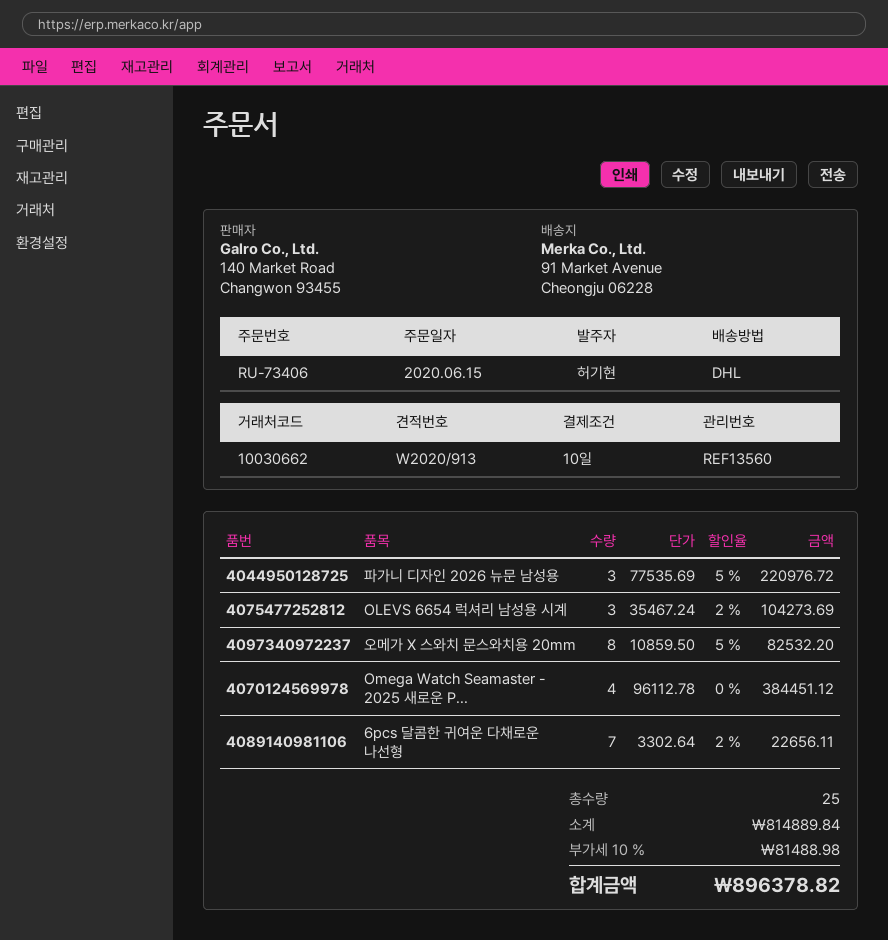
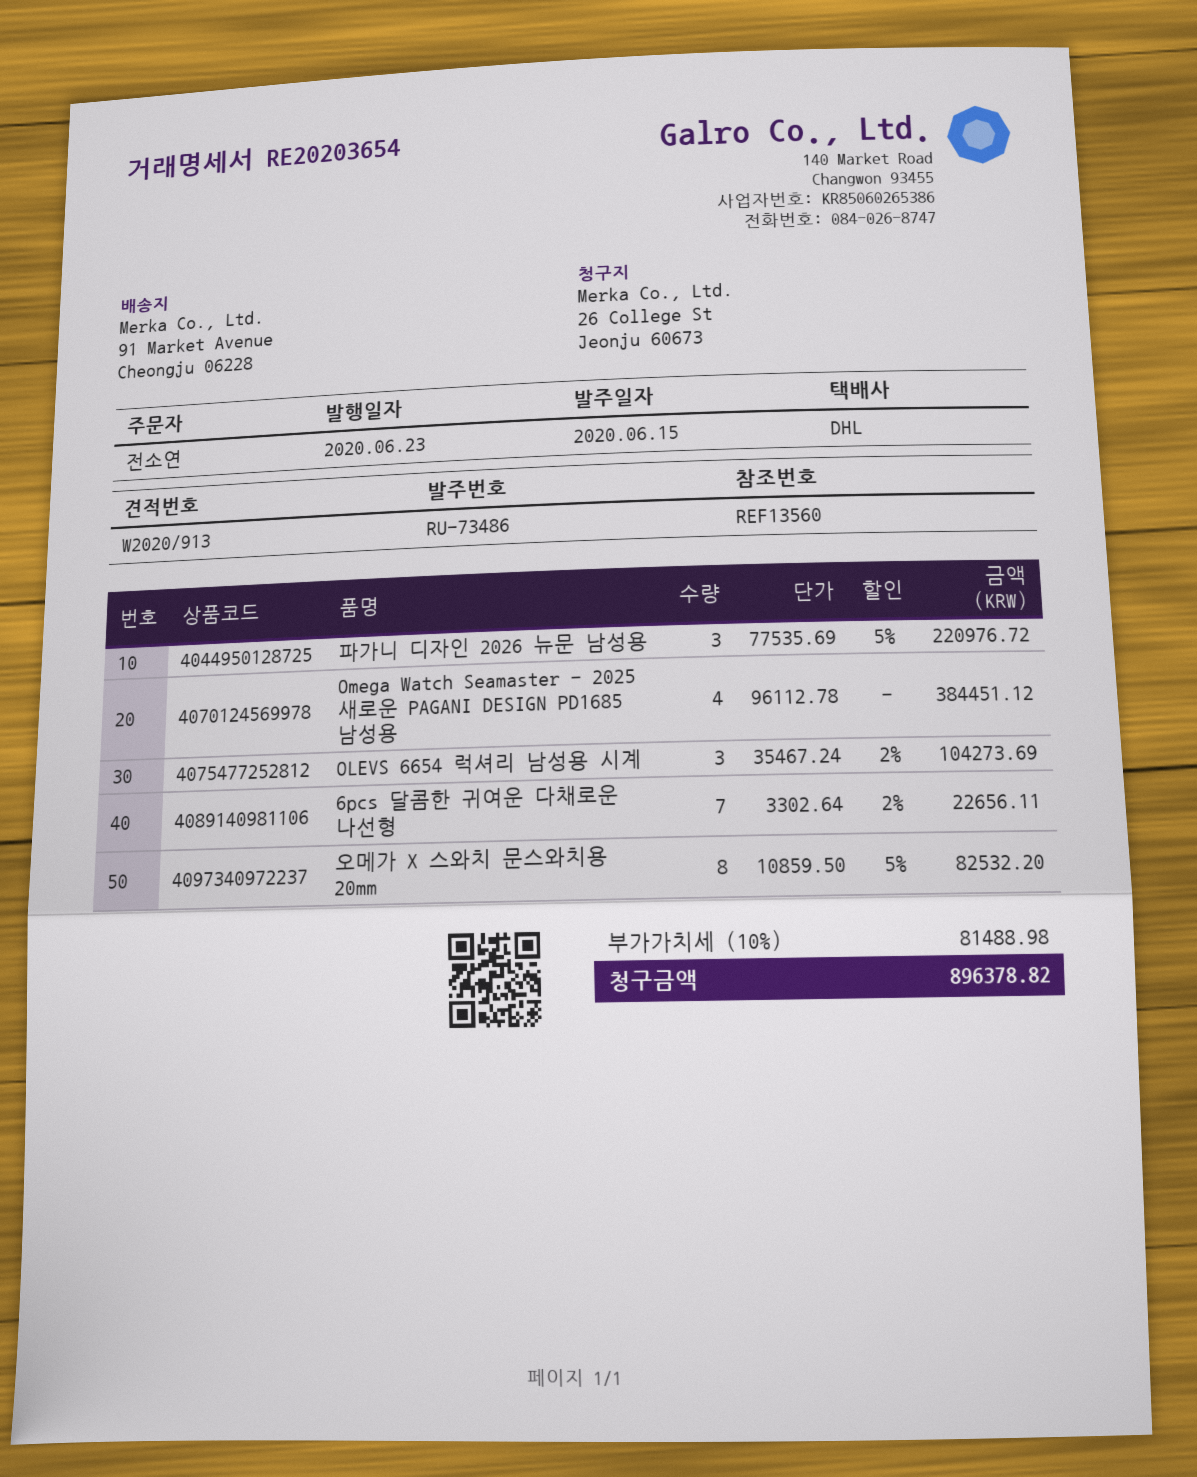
order number: RU-73406 -> RU-73486
ordered by: 허기현 -> 전소연

